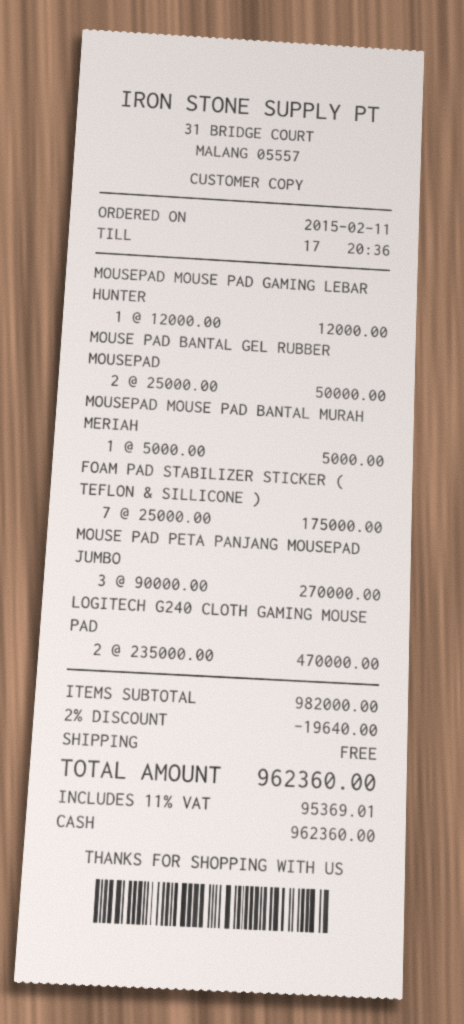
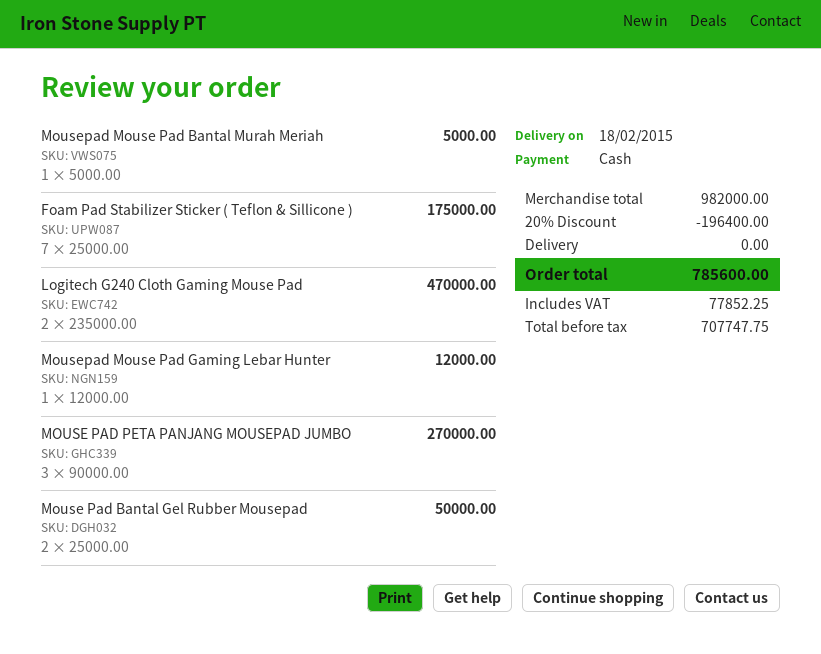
discount: 2% = 19640.00 -> 20% = 196400.00
tax: 95369.01 -> 77852.25
total: 962360.00 -> 785600.00

